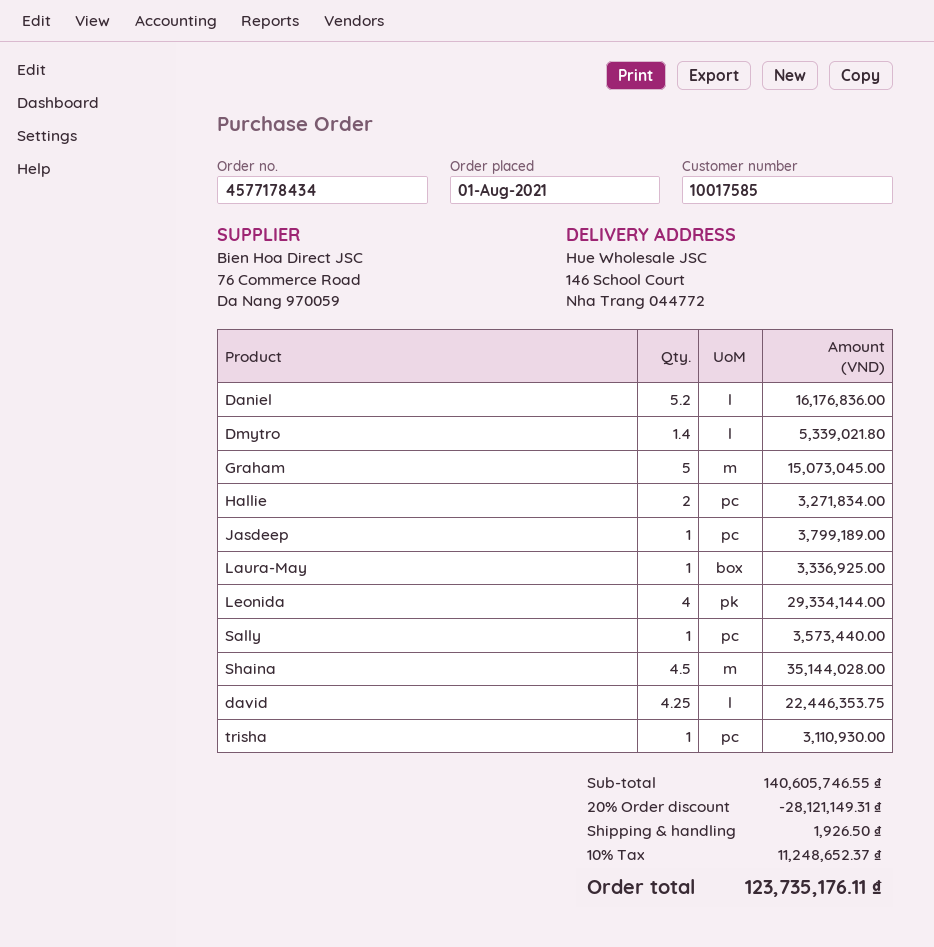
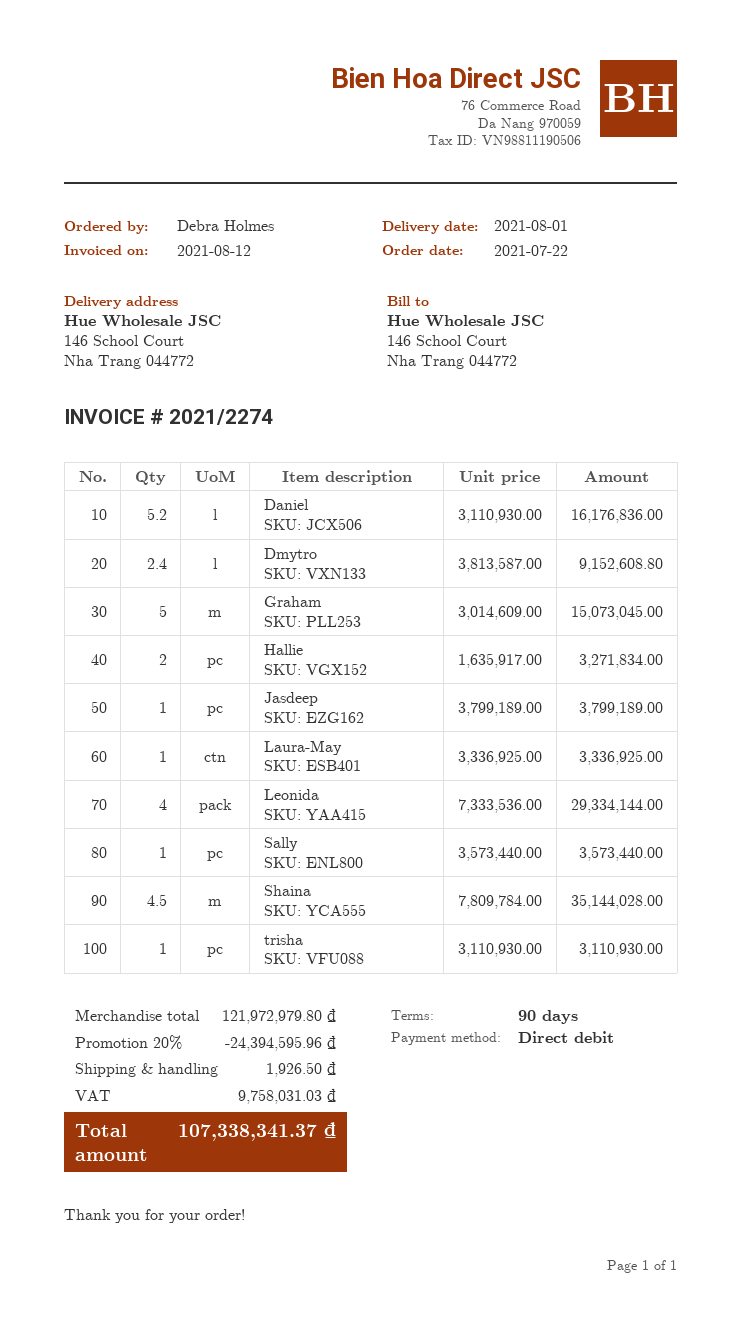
order date: 2021-08-01 -> 2021-07-22
Dmytro: 1.4 for 5339021.80 -> 2.4 for 9152608.80
david: 4.25 for 22446353.75 -> none
subtotal: 140605746.55 -> 121972979.80
discount: 20% = 28121149.31 -> 20% = 24394595.96
tax: 11248652.37 -> 9758031.03
total: 123735176.11 -> 107338341.37

